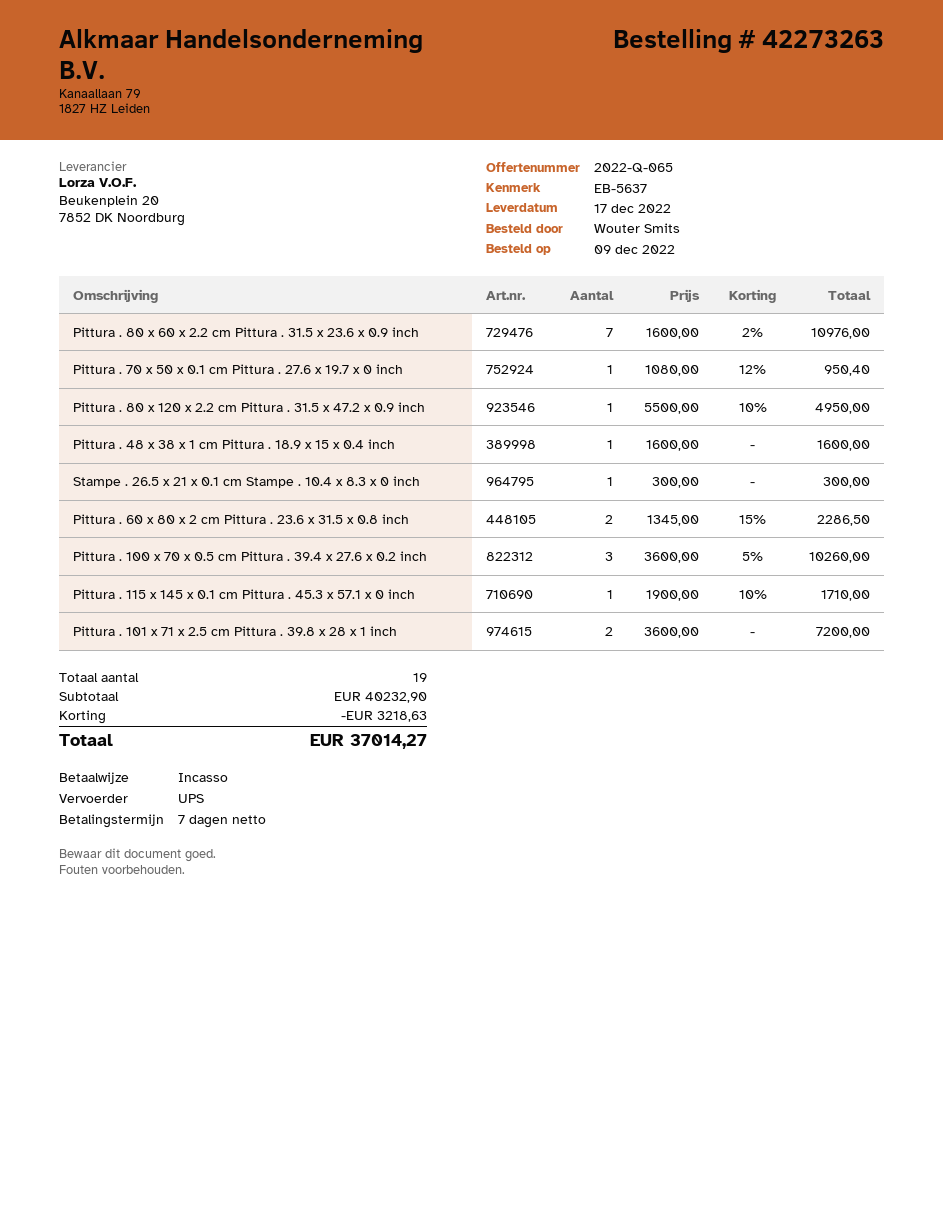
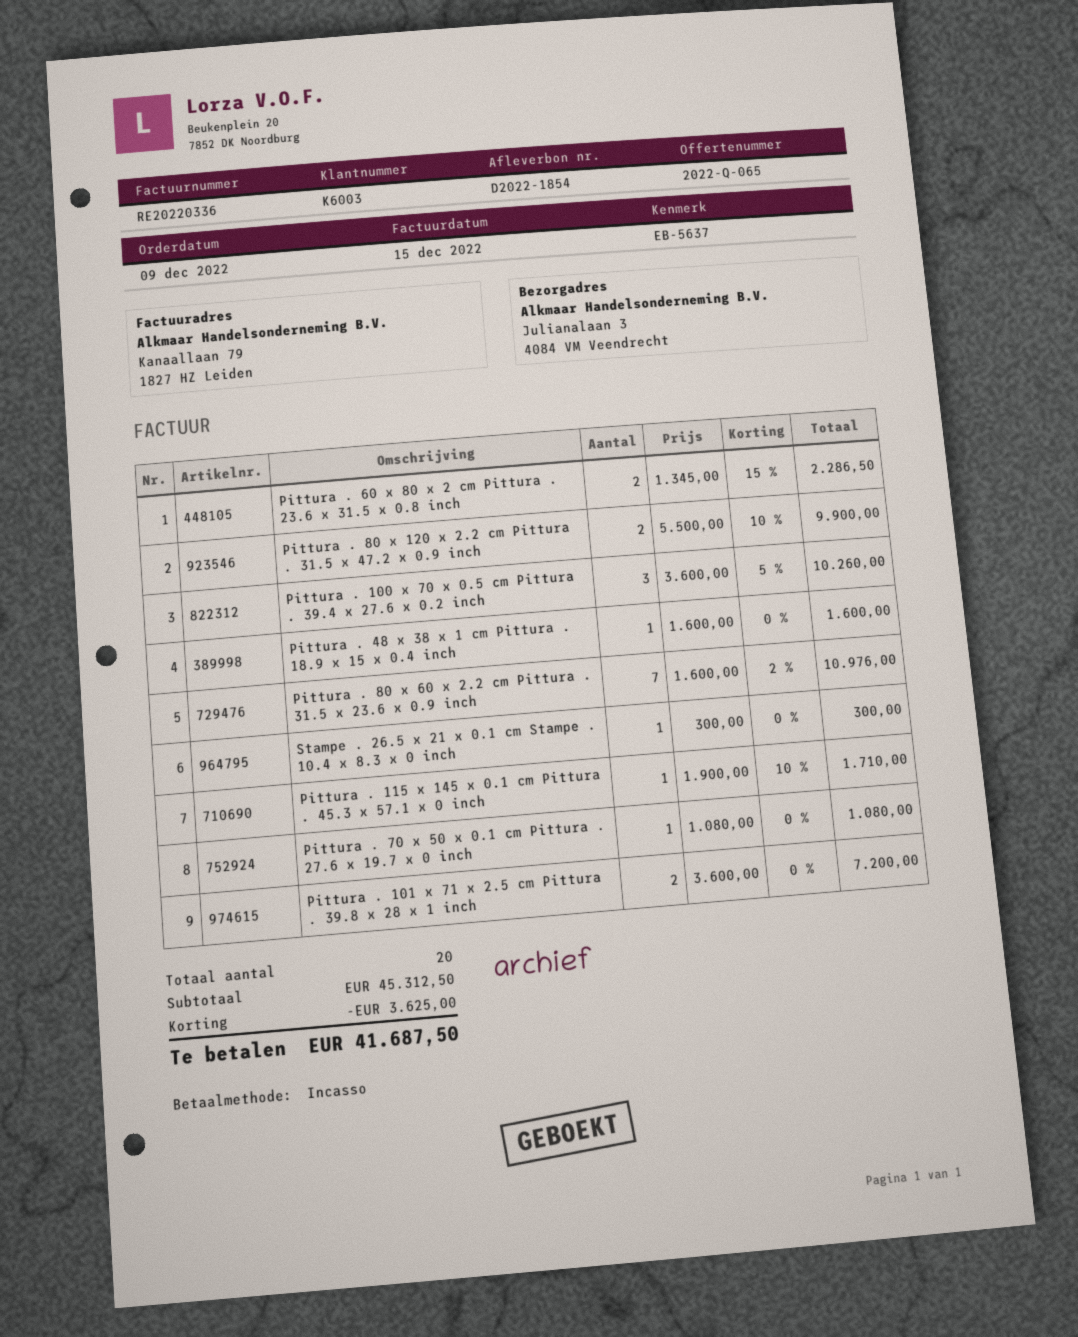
Pittura . 70 x 50 x 0.1 cm Pittura . 27.6 x 19.7 x 0 inch: 1 x 1080.00 - 12% = 950.40 -> 1 x 1080.00 = 1080.00
Pittura . 80 x 120 x 2.2 cm Pittura . 31.5 x 47.2 x 0.9 inch: 1 x 5500.00 - 10% = 4950.00 -> 2 x 5500.00 - 10% = 9900.00
total quantity: 19 -> 20
subtotal: 40232.90 -> 45312.50
discount: 3218.63 -> 3625.00
total: 37014.27 -> 41687.50

